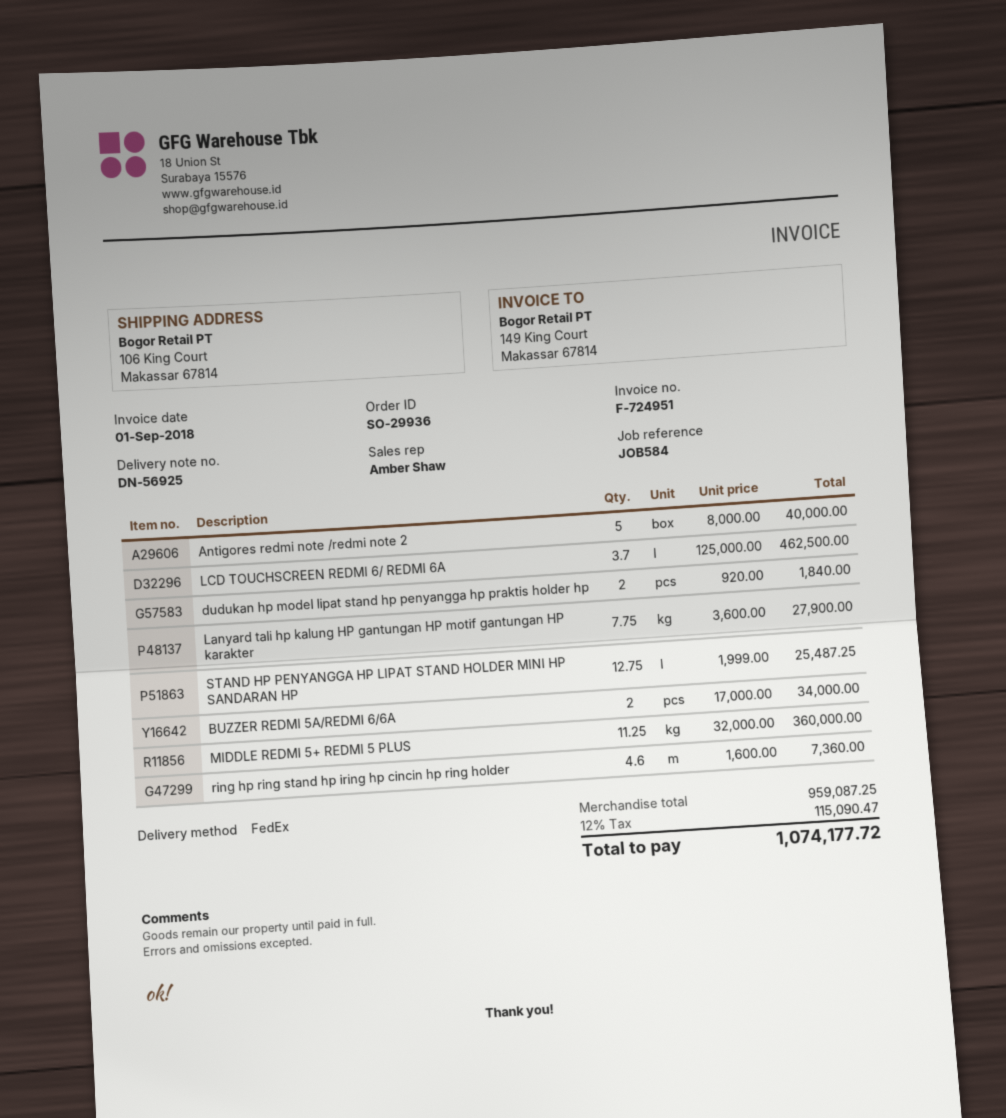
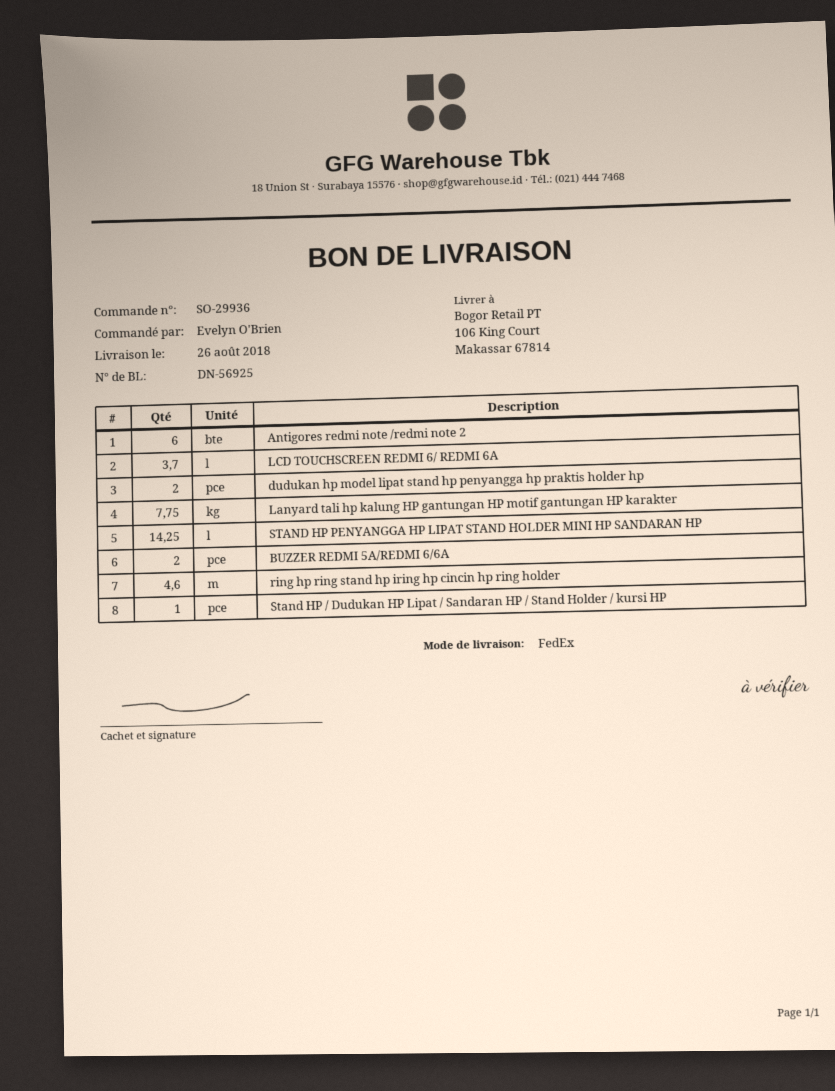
Antigores redmi note /redmi note 2: 5 -> 6
STAND HP PENYANGGA HP LIPAT STAND HOLDER MINI HP SANDARAN HP: 12.75 -> 14.25
MIDDLE REDMI 5+ REDMI 5 PLUS: 11.25 -> none
Stand HP / Dudukan HP Lipat / Sandaran HP / Stand Holder / kursi HP: none -> 1

